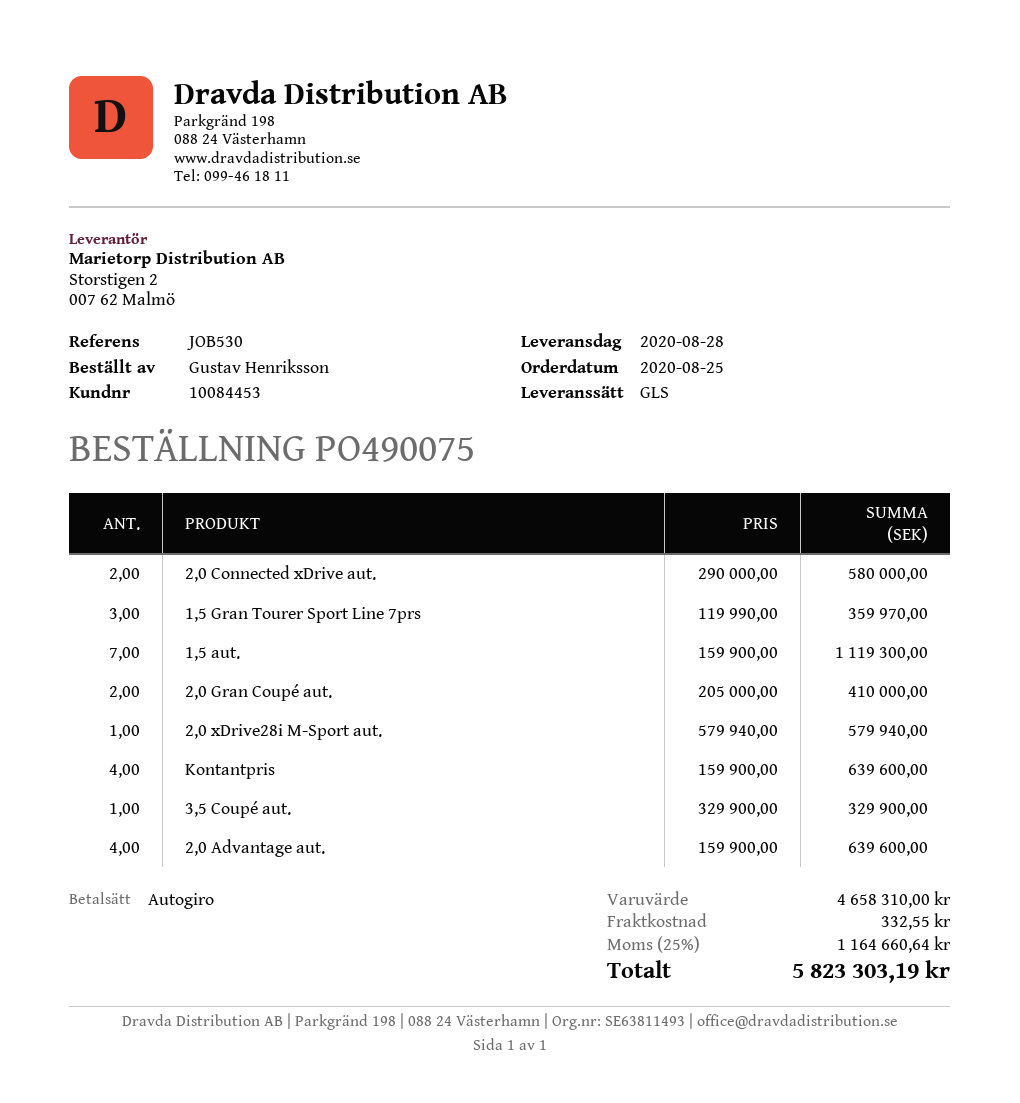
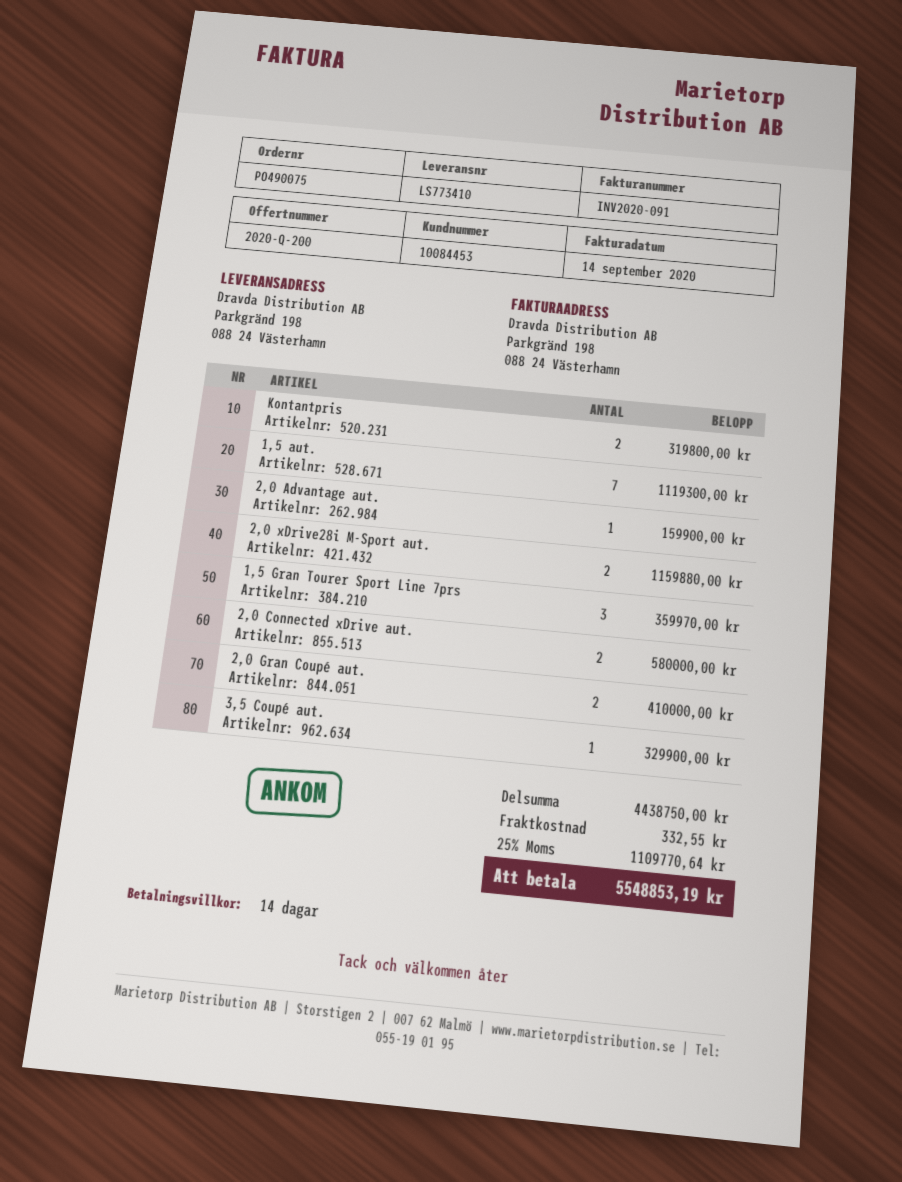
2,0 xDrive28i M-Sport aut.: 1 for 579940.00 -> 2 for 1159880.00
Kontantpris: 4 for 639600.00 -> 2 for 319800.00
2,0 Advantage aut.: 4 for 639600.00 -> 1 for 159900.00
subtotal: 4658310.00 -> 4438750.00
tax: 25% = 1164660.64 -> 25% = 1109770.64
total: 5823303.19 -> 5548853.19

